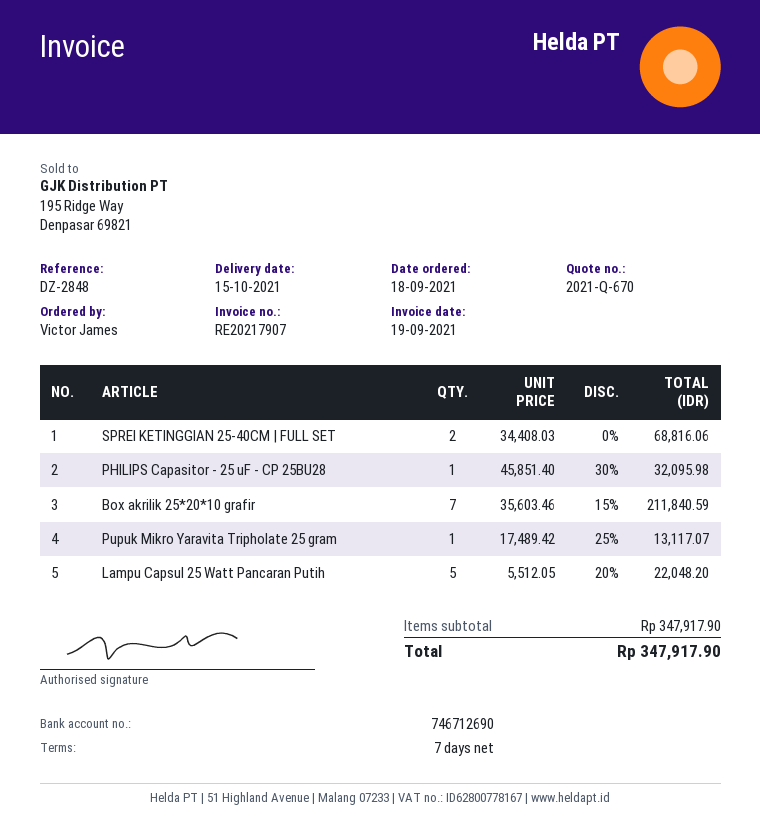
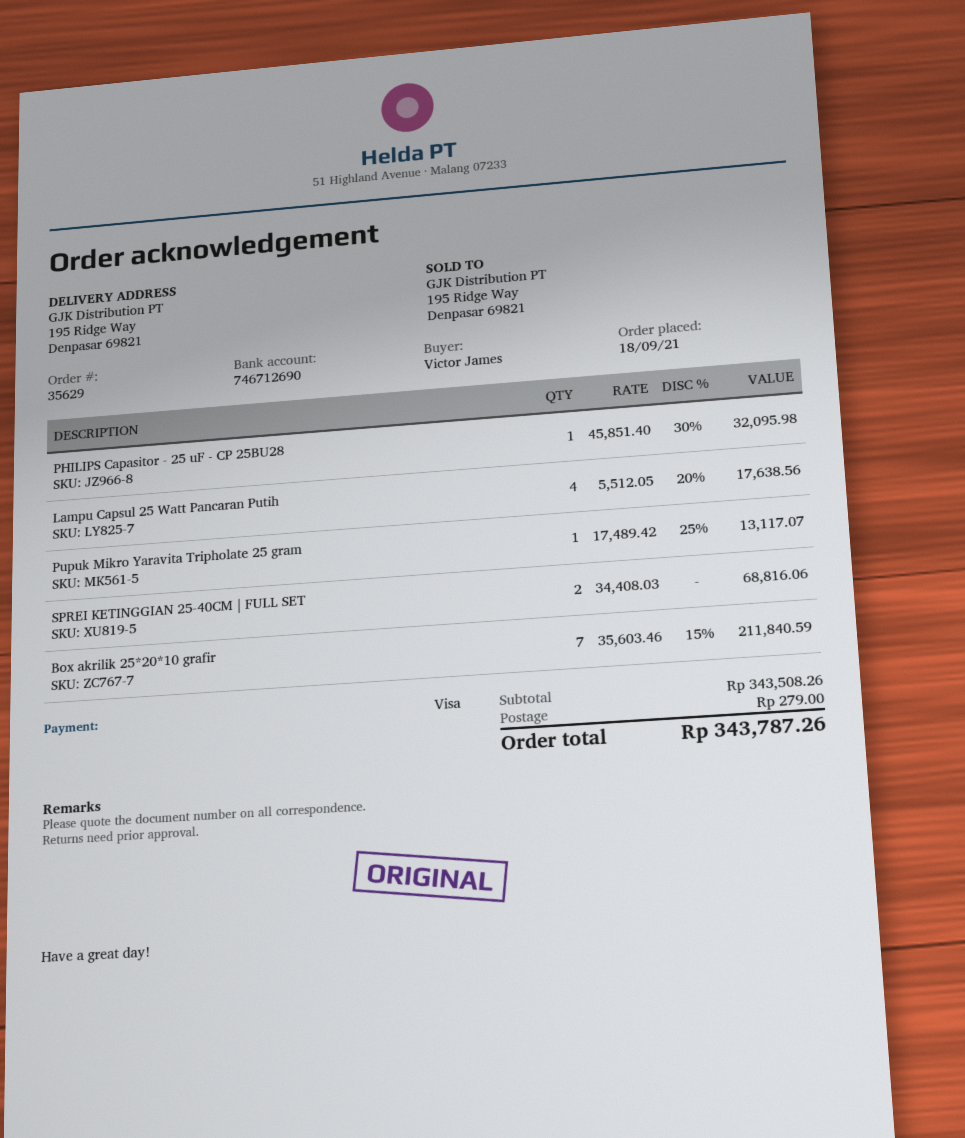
Lampu Capsul 25 Watt Pancaran Putih: 5 x 5512.05 - 20% = 22048.20 -> 4 x 5512.05 - 20% = 17638.56
subtotal: 347917.90 -> 343508.26
shipping: none -> 279.00
total: 347917.90 -> 343787.26

